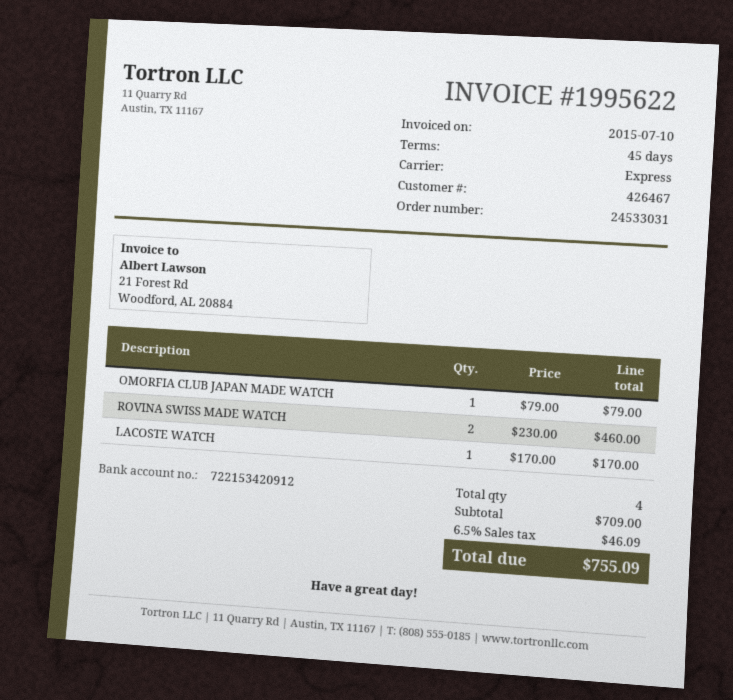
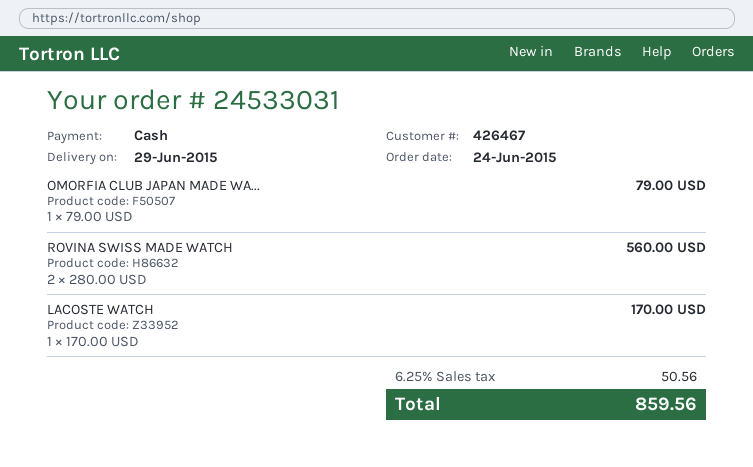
ROVINA SWISS MADE WATCH: 2 x 230.00 = 460.00 -> 2 x 280.00 = 560.00
tax: 6.5% = 46.09 -> 6.25% = 50.56
total: 755.09 -> 859.56

